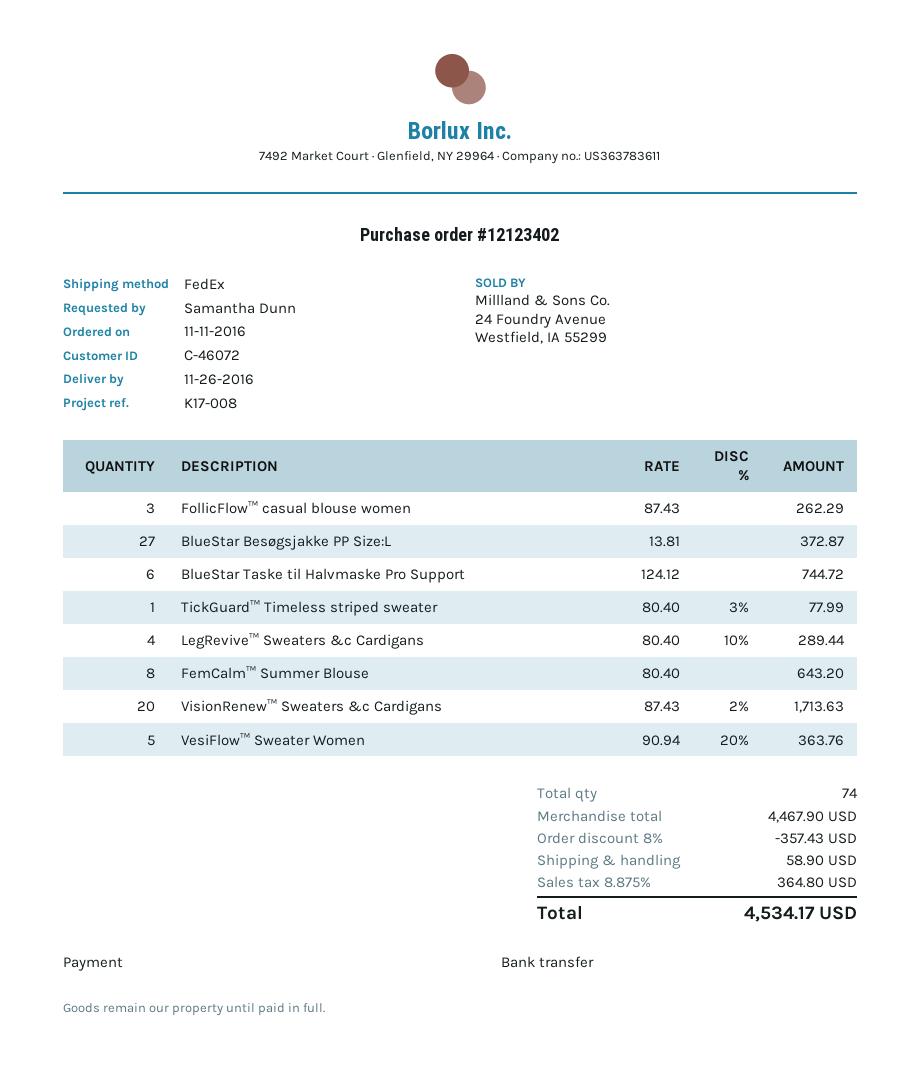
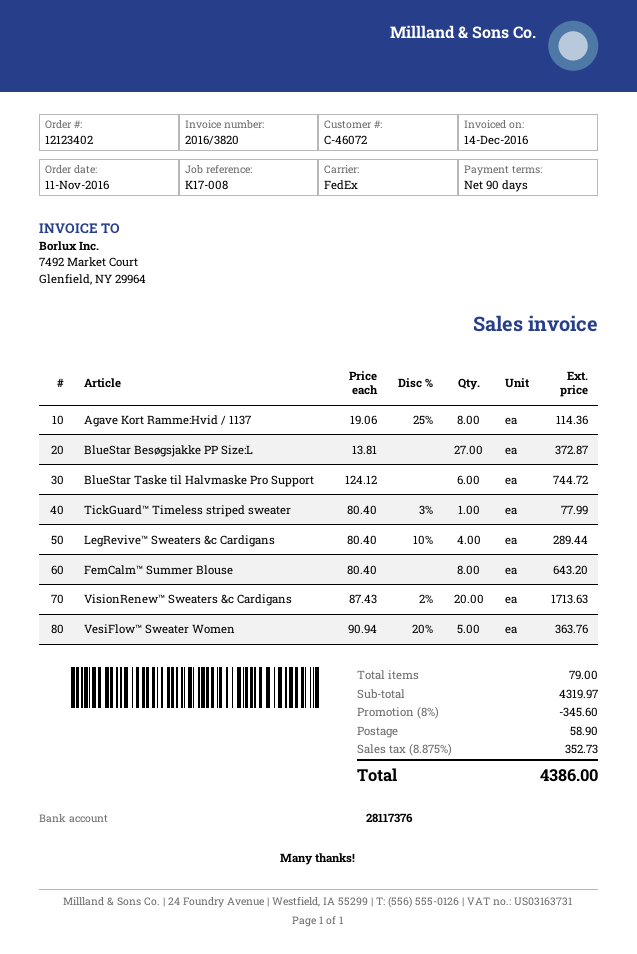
FollicFlow™ casual blouse women: 3 x 87.43 = 262.29 -> none
Agave Kort Ramme:Hvid / 1137: none -> 8 x 19.06 - 25% = 114.36
total quantity: 74 -> 79
subtotal: 4467.90 -> 4319.97
discount: 8% = 357.43 -> 8% = 345.60
tax: 8.875% = 364.80 -> 8.875% = 352.73
total: 4534.17 -> 4386.00

